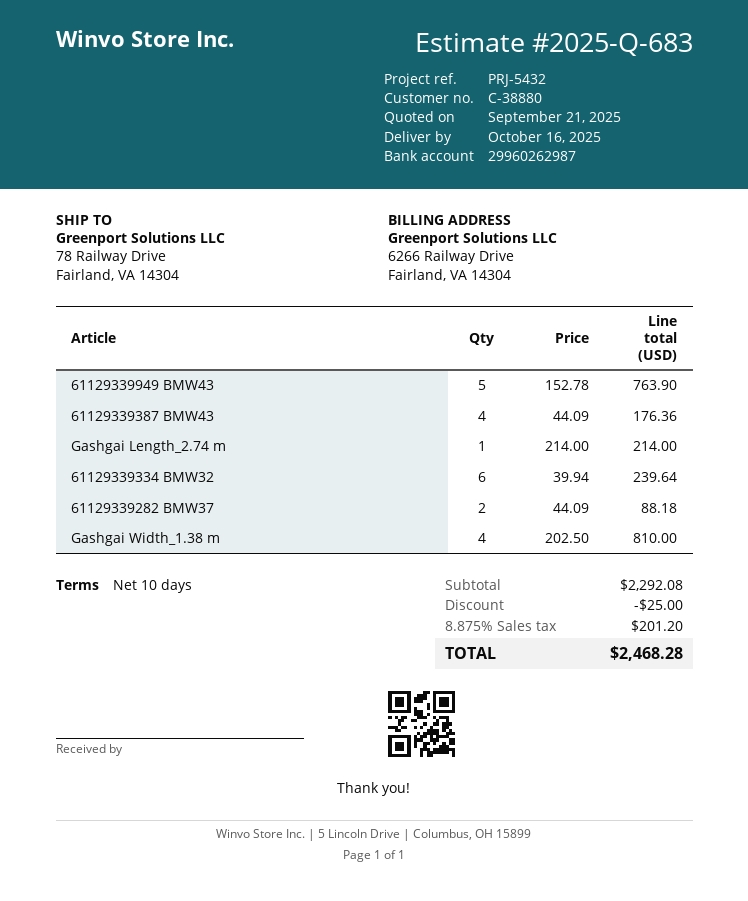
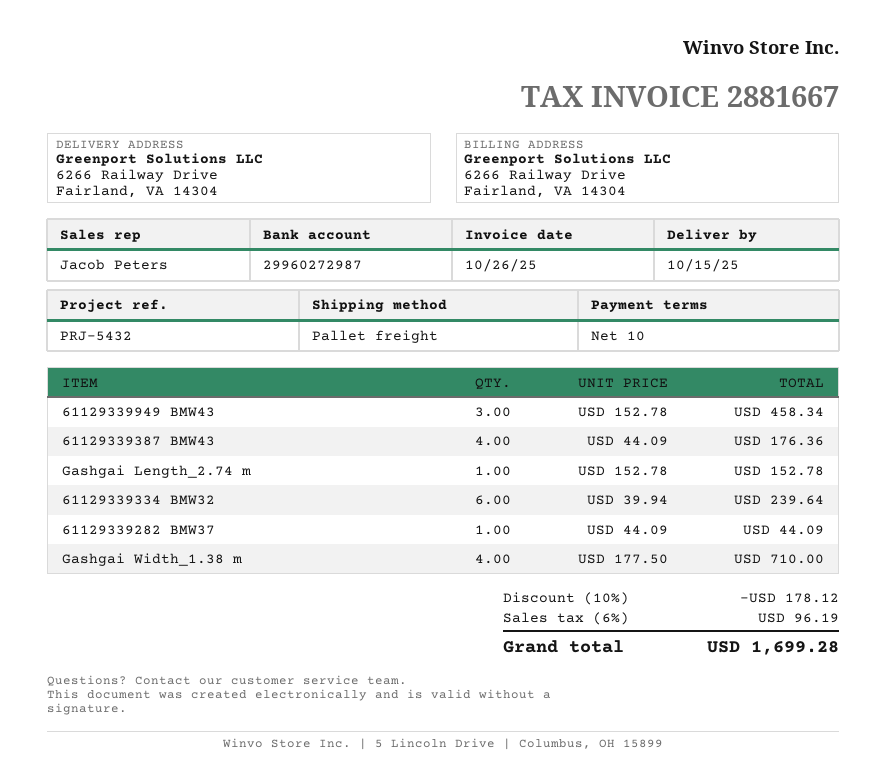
delivery date: 2025-10-16 -> 2025-10-15
bank account: 29960262987 -> 29960272987
ship to: 78 Railway Drive, Fairland, VA 14304 -> 6266 Railway Drive, Fairland, VA 14304
61129339949 BMW43: 5 x 152.78 = 763.90 -> 3 x 152.78 = 458.34
Gashgai Length_2.74 m: 1 x 214.00 = 214.00 -> 1 x 152.78 = 152.78
61129339282 BMW37: 2 x 44.09 = 88.18 -> 1 x 44.09 = 44.09
Gashgai Width_1.38 m: 4 x 202.50 = 810.00 -> 4 x 177.50 = 710.00
discount: 25.00 -> 178.12
tax: 8.875% = 201.20 -> 6% = 96.19
total: 2468.28 -> 1699.28

